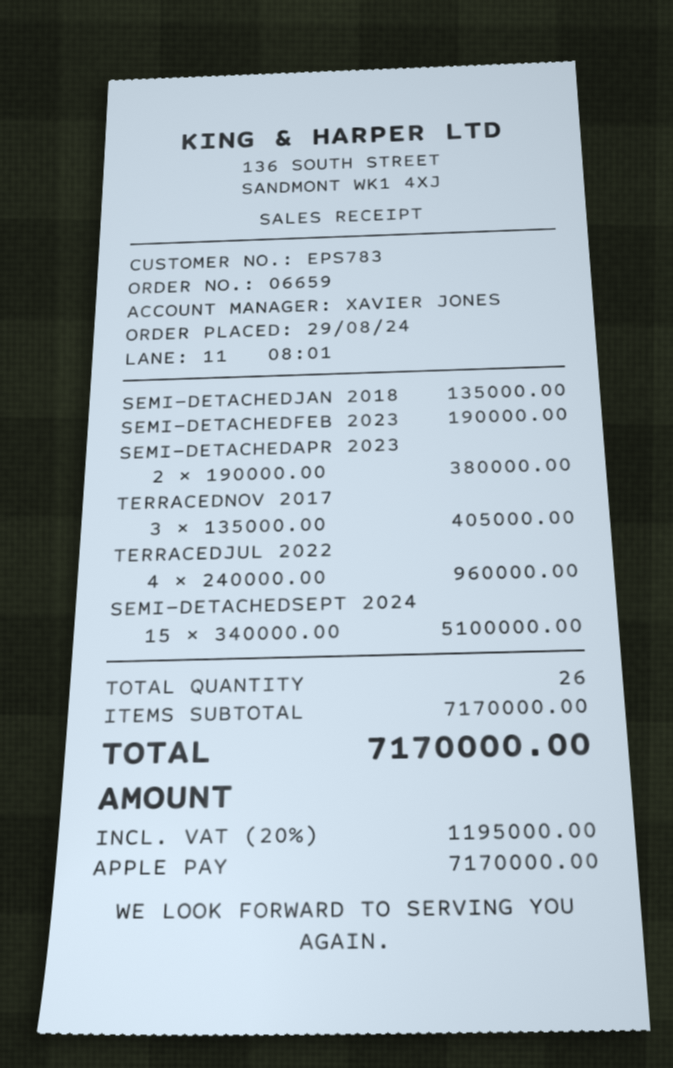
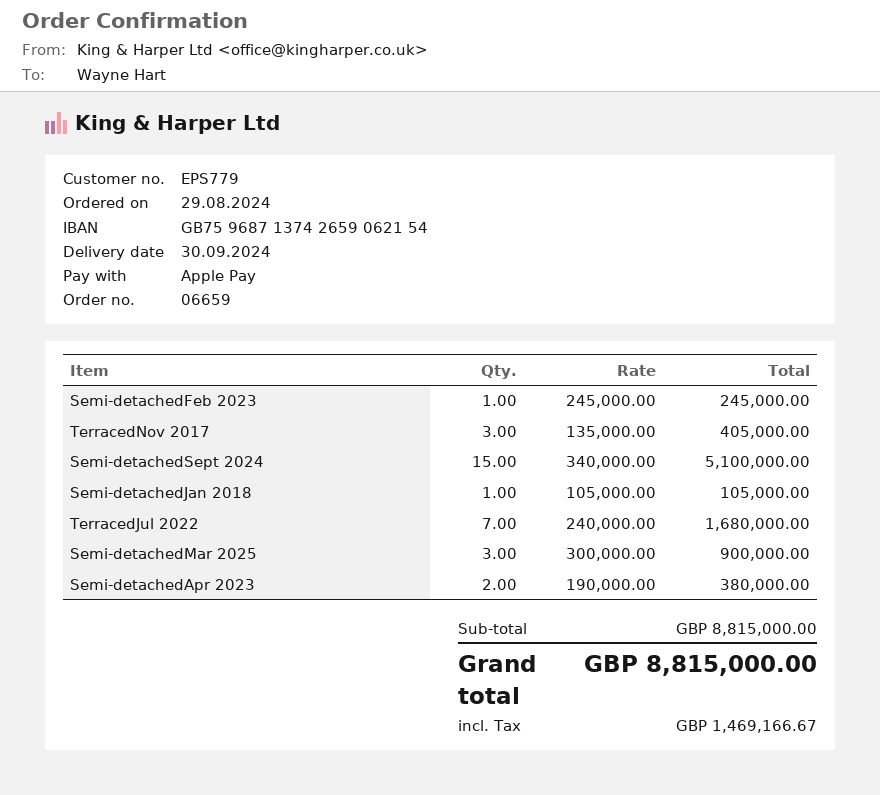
customer number: EPS783 -> EPS779
SEMI-DETACHEDJAN 2018: 1 x 135000.00 = 135000.00 -> 1 x 105000.00 = 105000.00
SEMI-DETACHEDFEB 2023: 1 x 190000.00 = 190000.00 -> 1 x 245000.00 = 245000.00
TERRACEDJUL 2022: 4 x 240000.00 = 960000.00 -> 7 x 240000.00 = 1680000.00
Semi-detachedMar 2025: none -> 3 x 300000.00 = 900000.00
subtotal: 7170000.00 -> 8815000.00
tax: 1195000.00 -> 1469166.67
total: 7170000.00 -> 8815000.00

